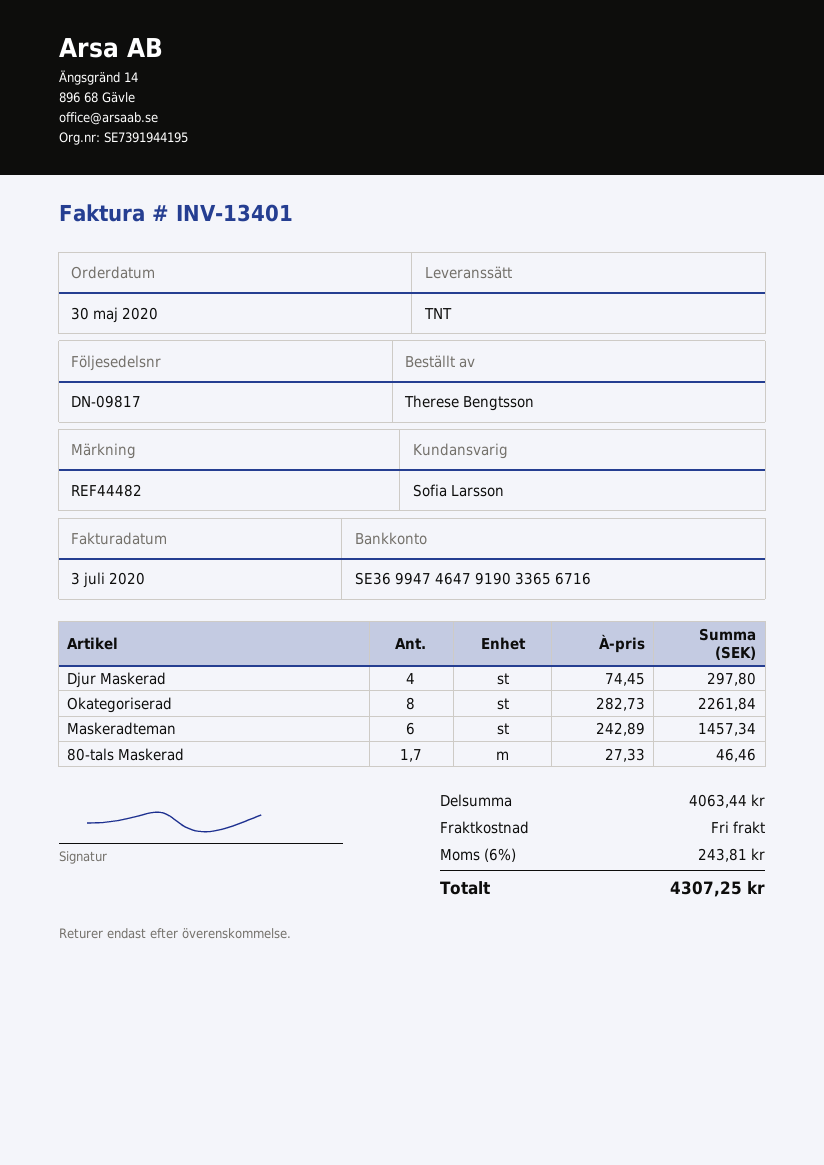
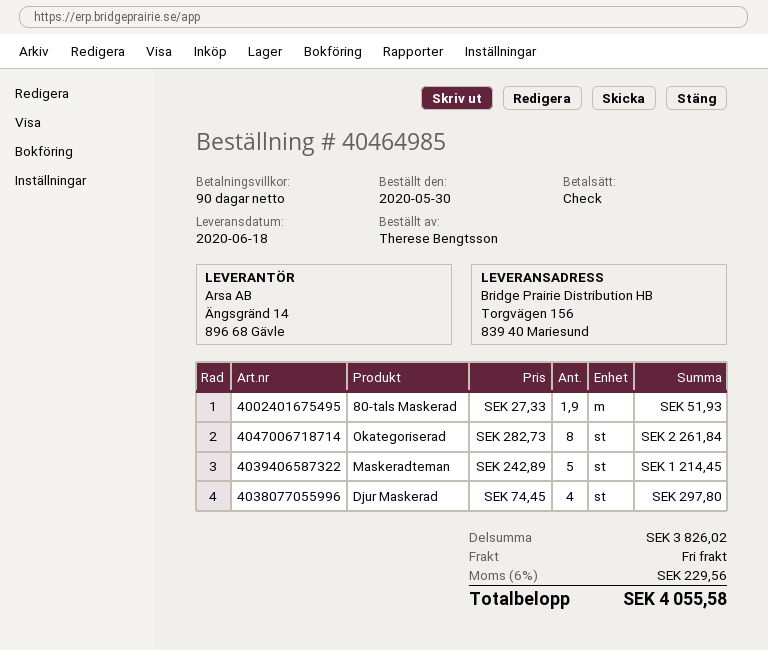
Maskeradteman: 6 x 242.89 = 1457.34 -> 5 x 242.89 = 1214.45
80-tals Maskerad: 1.7 x 27.33 = 46.46 -> 1.9 x 27.33 = 51.93
subtotal: 4063.44 -> 3826.02
tax: 6% = 243.81 -> 6% = 229.56
total: 4307.25 -> 4055.58

